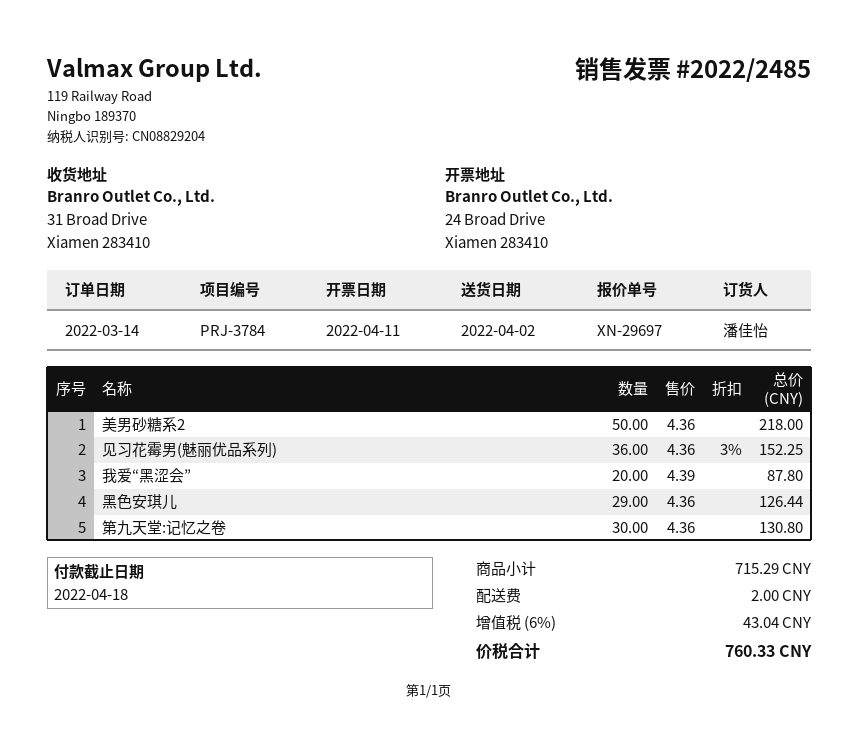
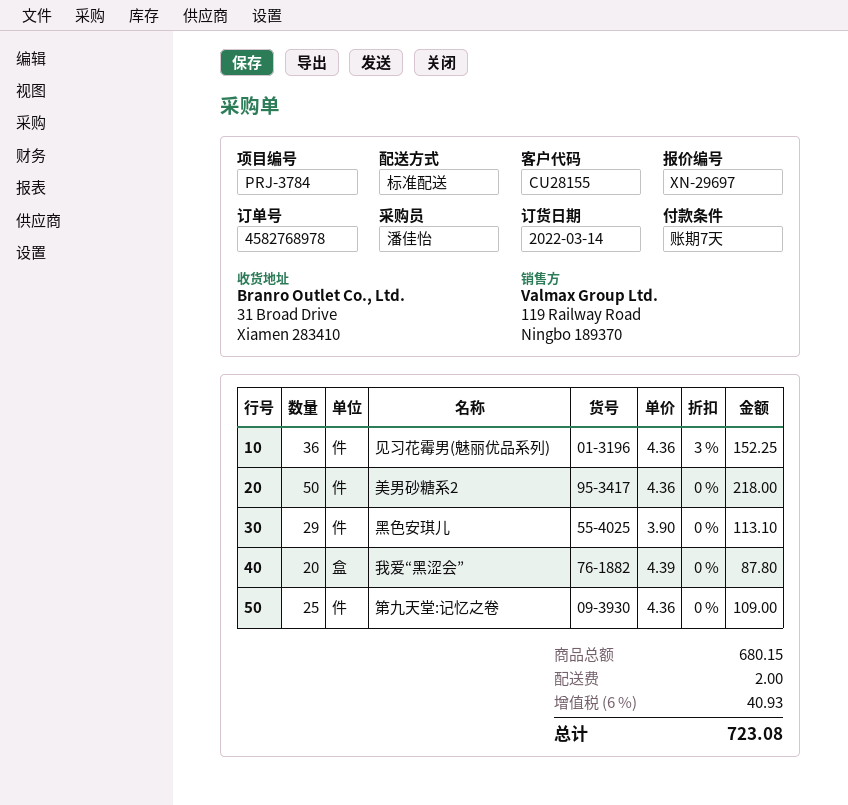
黑色安琪儿: 29 x 4.36 = 126.44 -> 29 x 3.90 = 113.10
第九天堂:记忆之卷: 30 x 4.36 = 130.80 -> 25 x 4.36 = 109.00
subtotal: 715.29 -> 680.15
tax: 6% = 43.04 -> 6% = 40.93
total: 760.33 -> 723.08

